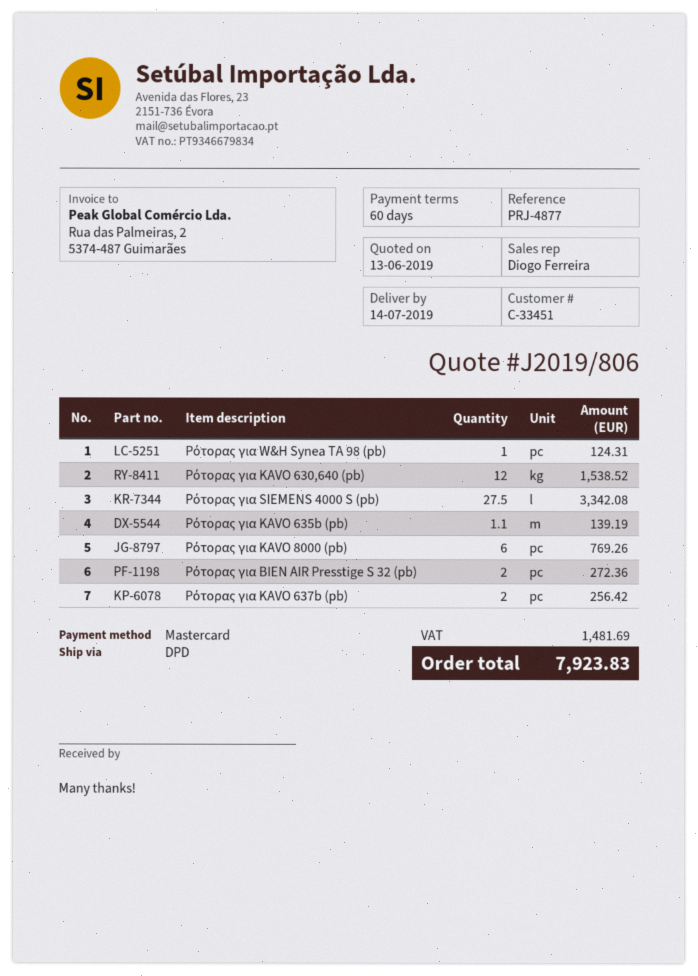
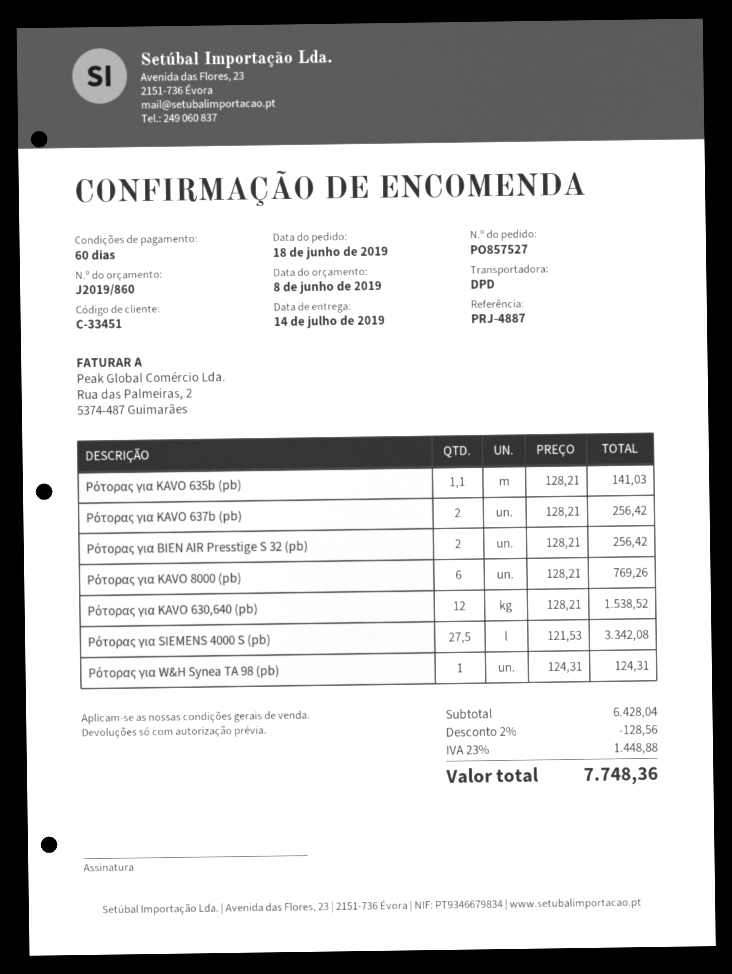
quote number: J2019/806 -> J2019/860
quote date: 2019-06-13 -> 2019-06-08
reference: PRJ-4877 -> PRJ-4887
Ρότορας για KAVO 635b (pb): 1.1 for 139.19 -> 1.1 for 141.03
Ρότορας για BIEΝ AIR Presstige S 32 (pb): 2 for 272.36 -> 2 for 256.42
discount: none -> 2% = 128.56
tax: 1481.69 -> 1448.88
total: 7923.83 -> 7748.36

